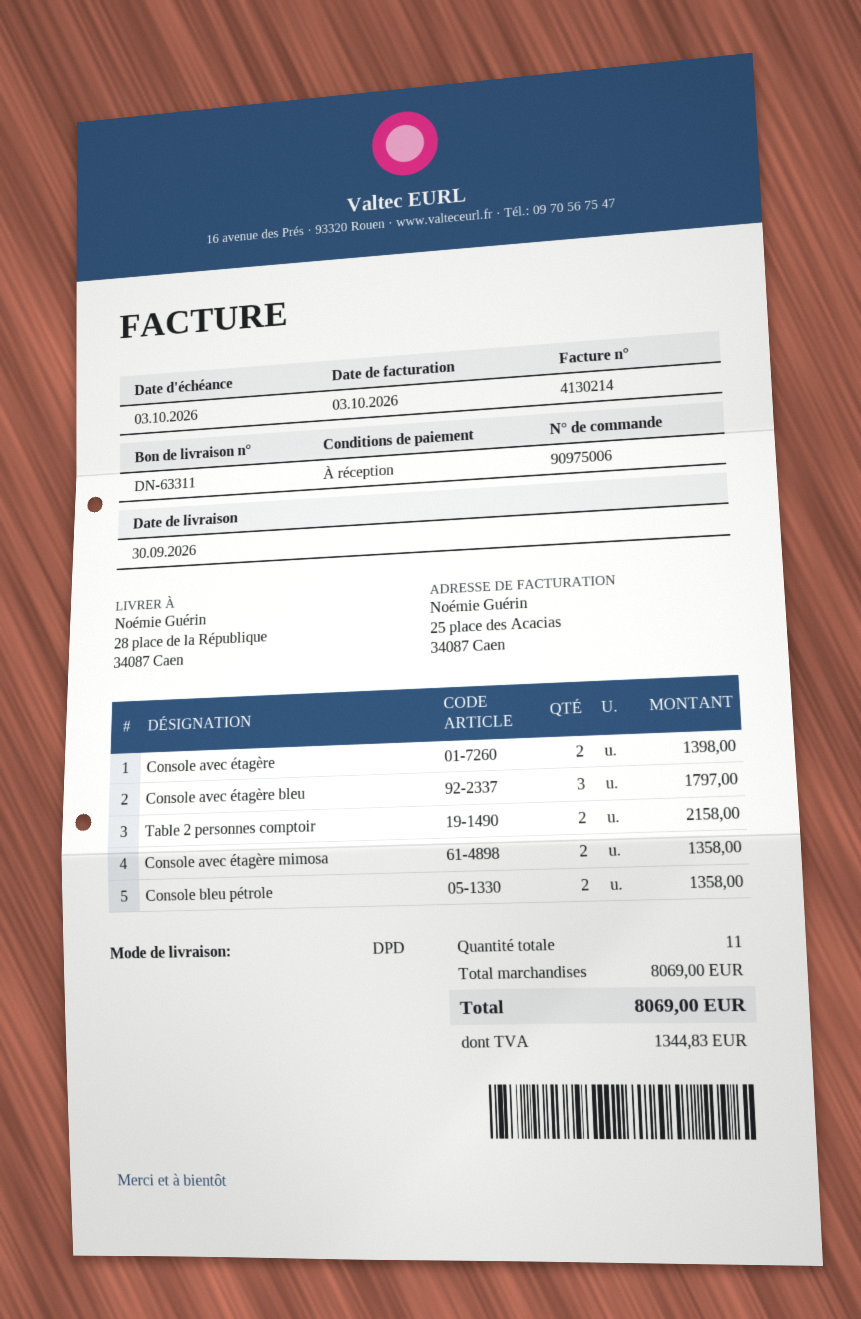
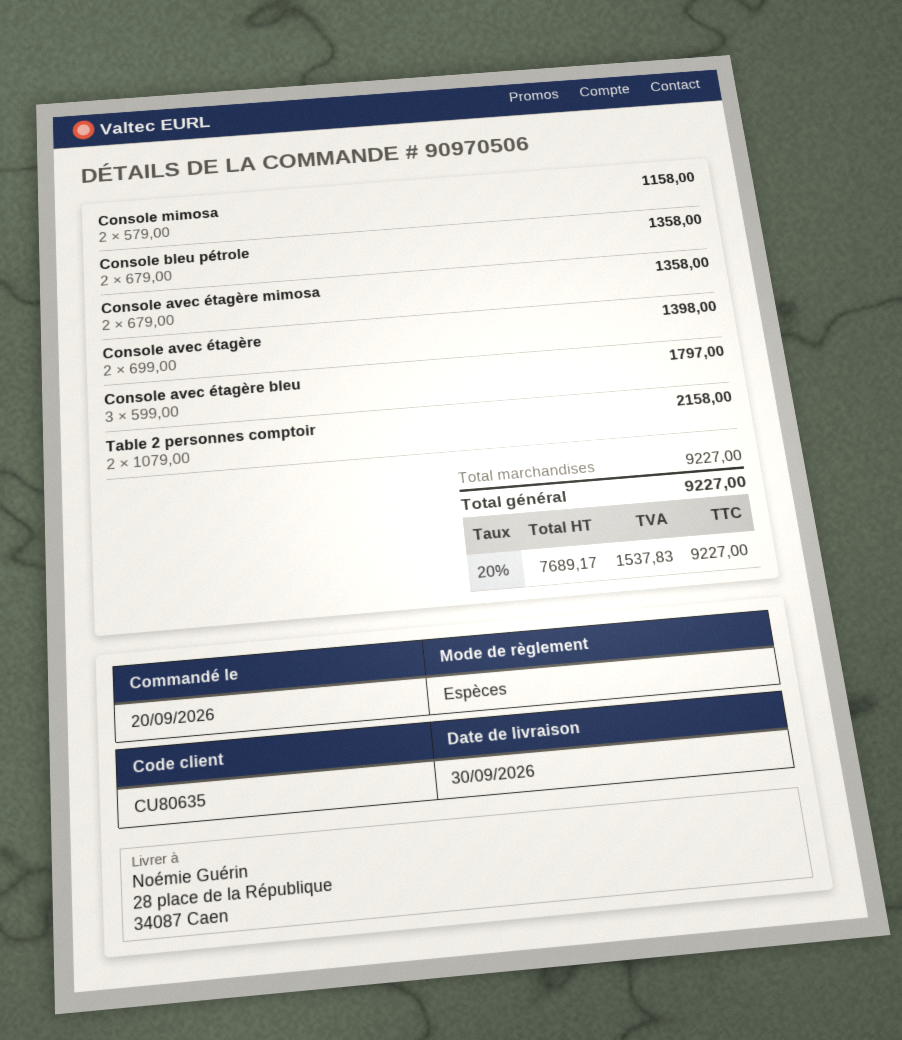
order number: 90975006 -> 90970506
Console mimosa: none -> 2 for 1158.00
subtotal: 8069.00 -> 9227.00
tax: 1344.83 -> 1537.83
total: 8069.00 -> 9227.00

